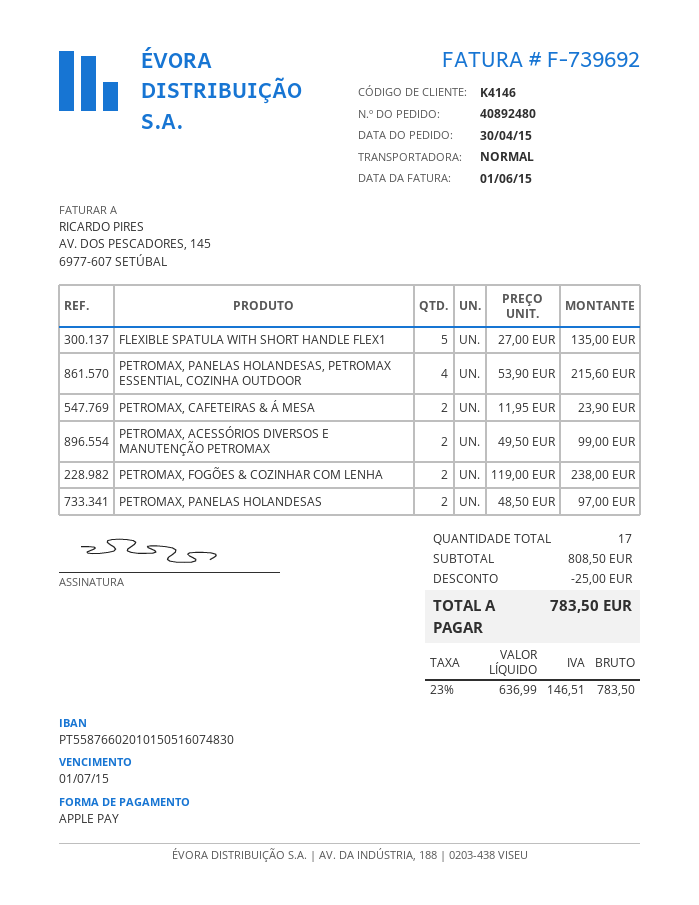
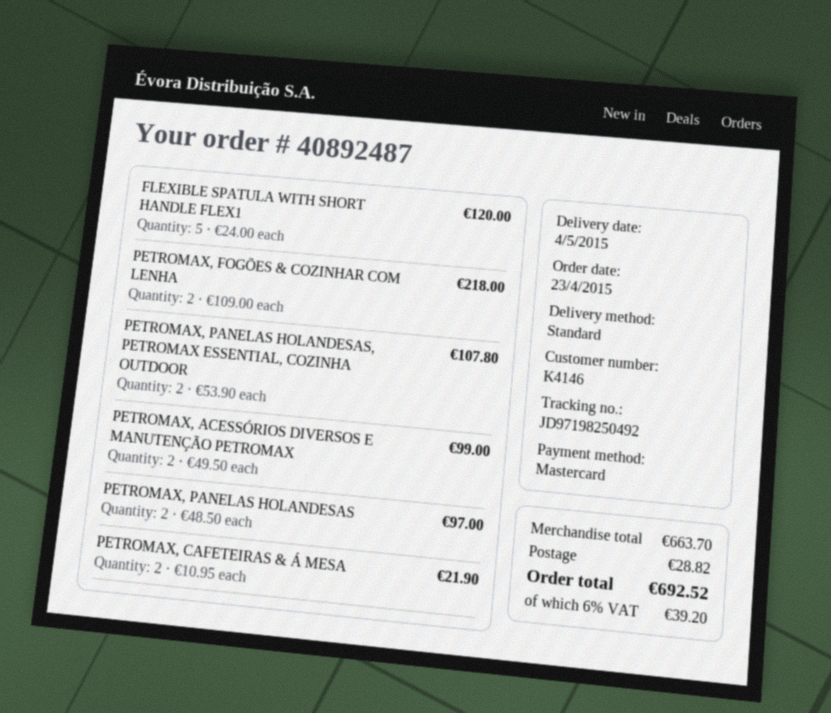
order number: 40892480 -> 40892487
order date: 2015-04-30 -> 2015-04-23
payment method: Apple Pay -> Mastercard
FLEXIBLE SPATULA WITH SHORT HANDLE FLEX1: 5 x 27.00 = 135.00 -> 5 x 24.00 = 120.00
PETROMAX, PANELAS HOLANDESAS, PETROMAX ESSENTIAL, COZINHA OUTDOOR: 4 x 53.90 = 215.60 -> 2 x 53.90 = 107.80
PETROMAX, CAFETEIRAS & Á MESA: 2 x 11.95 = 23.90 -> 2 x 10.95 = 21.90
PETROMAX, FOGÕES & COZINHAR COM LENHA: 2 x 119.00 = 238.00 -> 2 x 109.00 = 218.00
subtotal: 808.50 -> 663.70
discount: 25.00 -> none
shipping: none -> 28.82
tax: 23% = 146.51 -> 6% = 39.20
total: 783.50 -> 692.52

